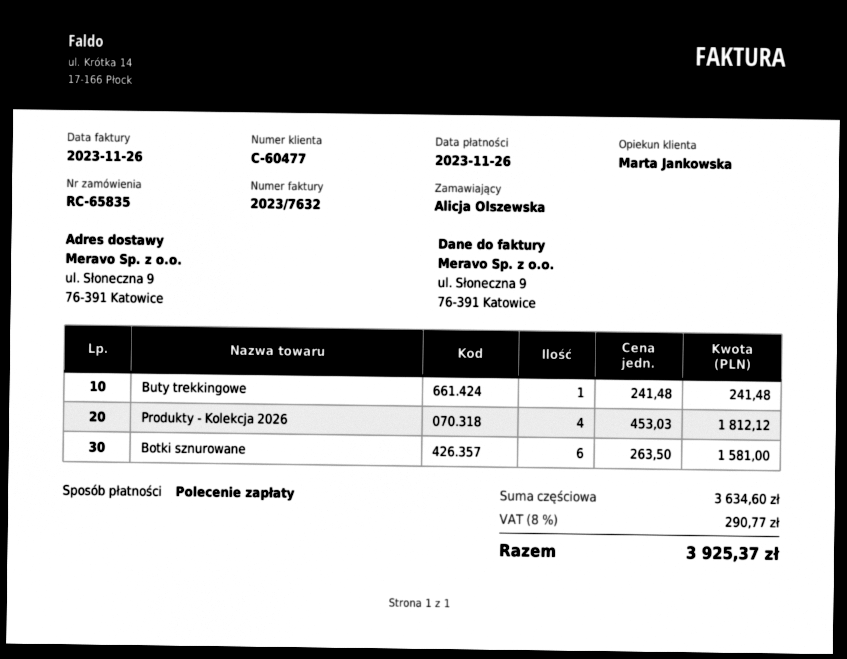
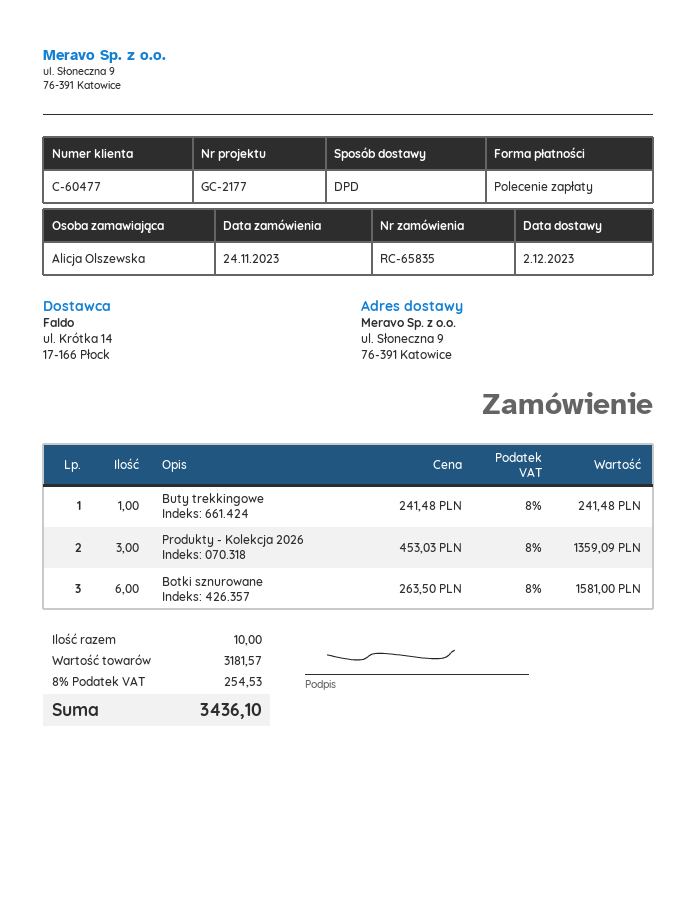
Produkty - Kolekcja 2026: 4 x 453.03 = 1812.12 -> 3 x 453.03 = 1359.09
subtotal: 3634.60 -> 3181.57
tax: 8% = 290.77 -> 8% = 254.53
total: 3925.37 -> 3436.10

